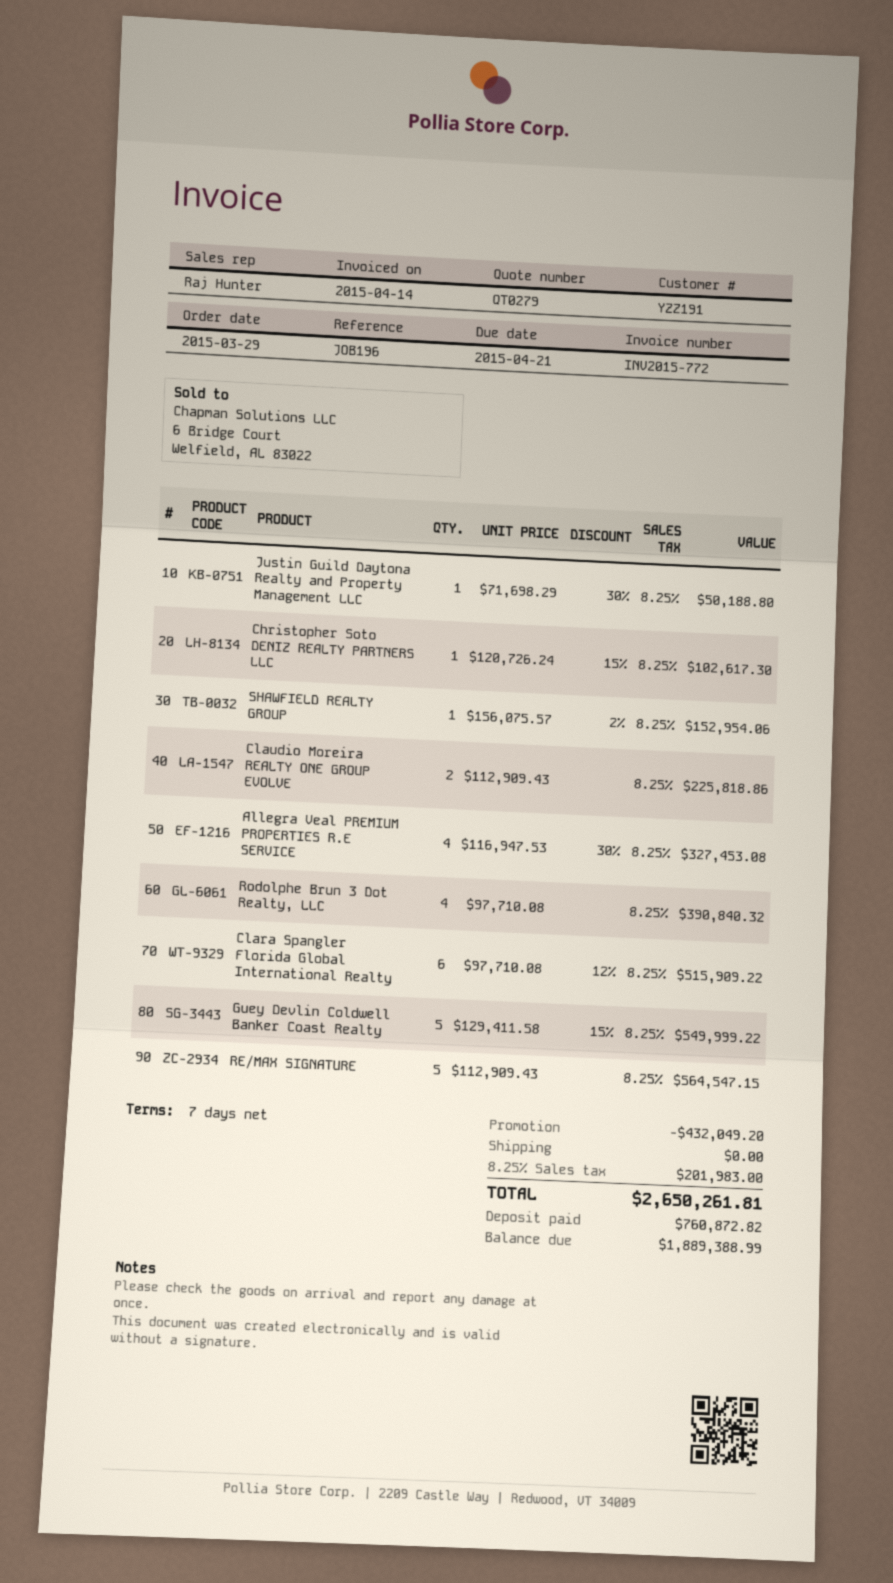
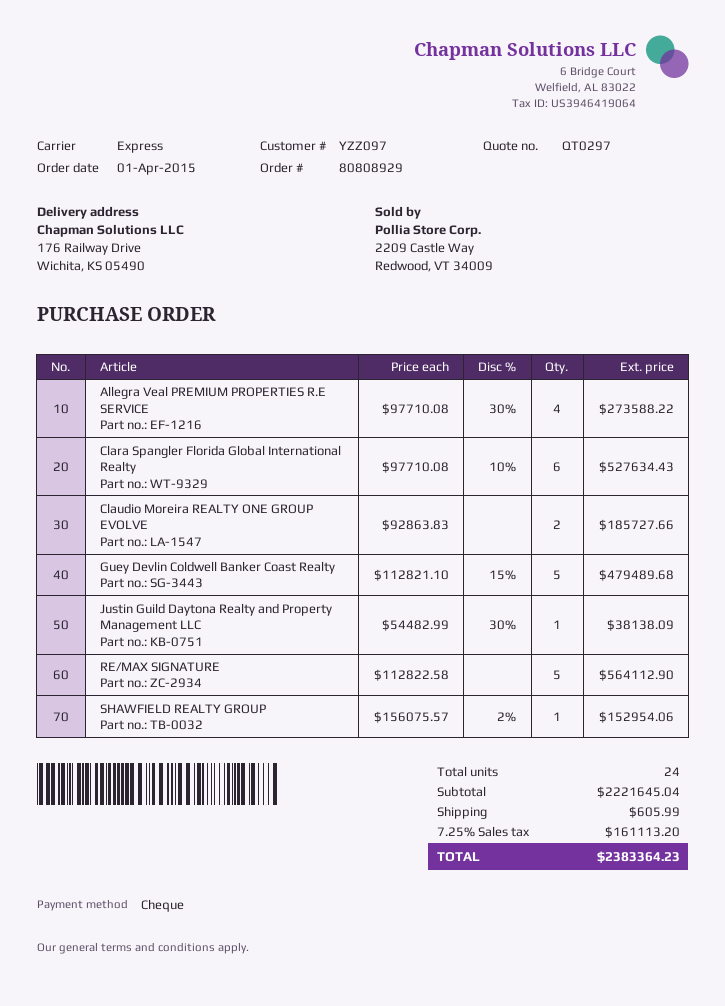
quote number: QT0279 -> QT0297
order date: 2015-03-29 -> 2015-04-01
customer number: YZZ191 -> YZZ097
Justin Guild Daytona Realty and Property Management LLC: 1 x 71698.29 - 30% = 50188.80 -> 1 x 54482.99 - 30% = 38138.09
Christopher Soto DENIZ REALTY PARTNERS LLC: 1 x 120726.24 - 15% = 102617.30 -> none
Claudio Moreira REALTY ONE GROUP EVOLVE: 2 x 112909.43 = 225818.86 -> 2 x 92863.83 = 185727.66
Allegra Veal PREMIUM PROPERTIES R.E SERVICE: 4 x 116947.53 - 30% = 327453.08 -> 4 x 97710.08 - 30% = 273588.22
Rodolphe Brun 3 Dot Realty, LLC: 4 x 97710.08 = 390840.32 -> none
Clara Spangler Florida Global International Realty: 6 x 97710.08 - 12% = 515909.22 -> 6 x 97710.08 - 10% = 527634.43
Guey Devlin Coldwell Banker Coast Realty: 5 x 129411.58 - 15% = 549999.22 -> 5 x 112821.10 - 15% = 479489.68
RE/MAX SIGNATURE: 5 x 112909.43 = 564547.15 -> 5 x 112822.58 = 564112.90
discount: 432049.20 -> none
shipping: 0.00 -> 605.99
tax: 8.25% = 201983.00 -> 7.25% = 161113.20
total: 2650261.81 -> 2383364.23

